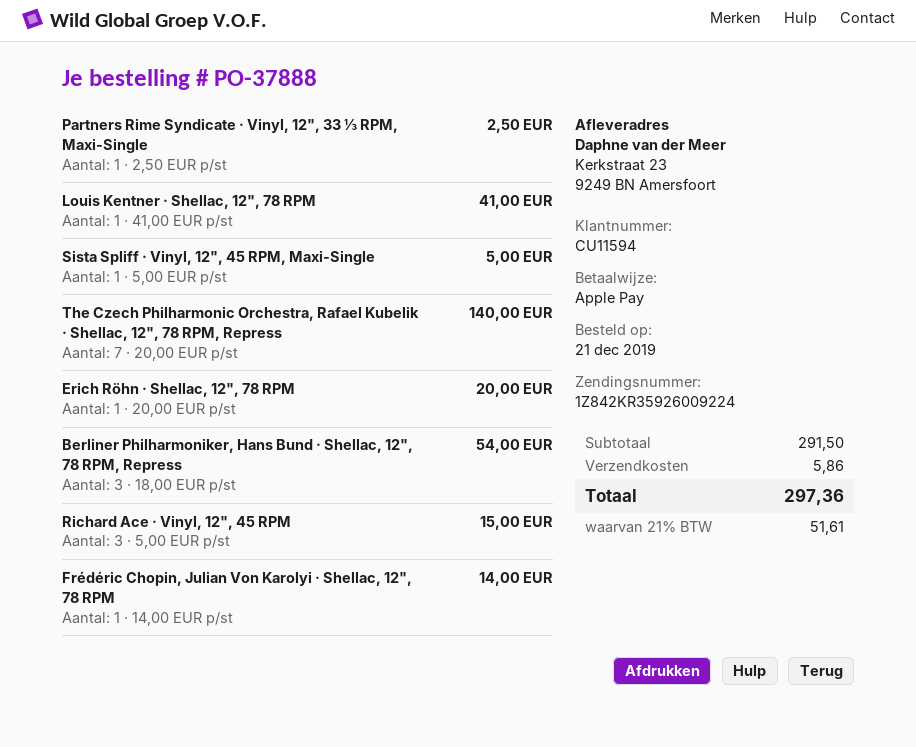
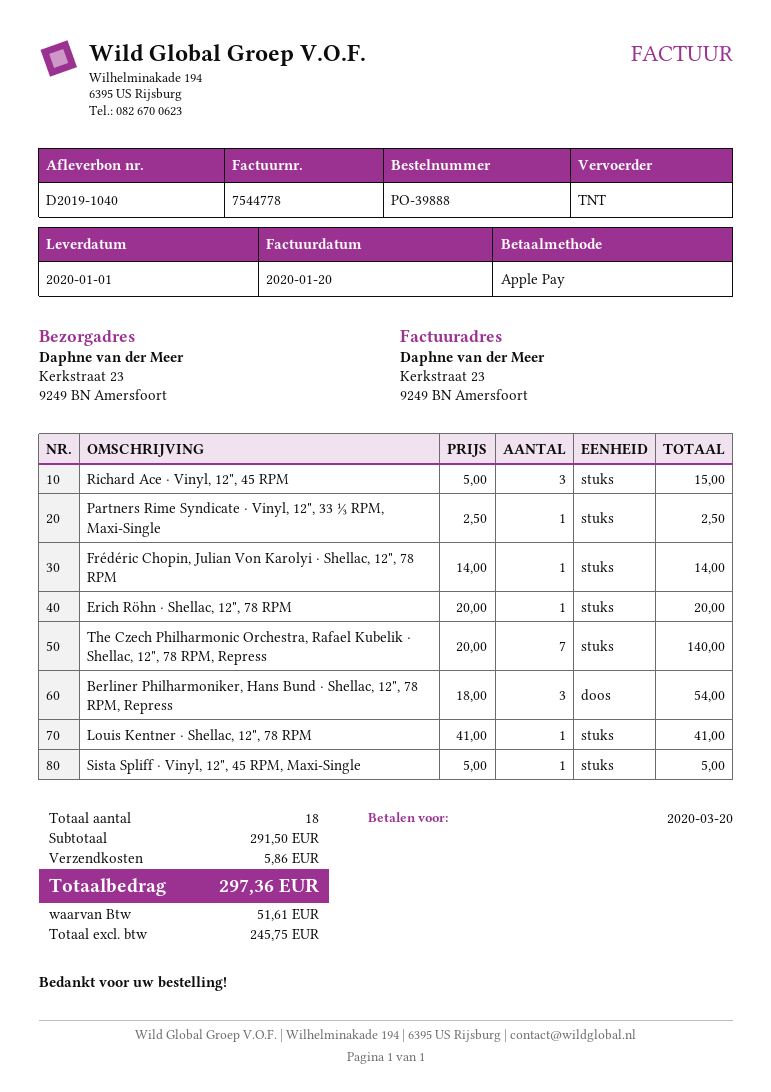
order number: PO-37888 -> PO-39888

